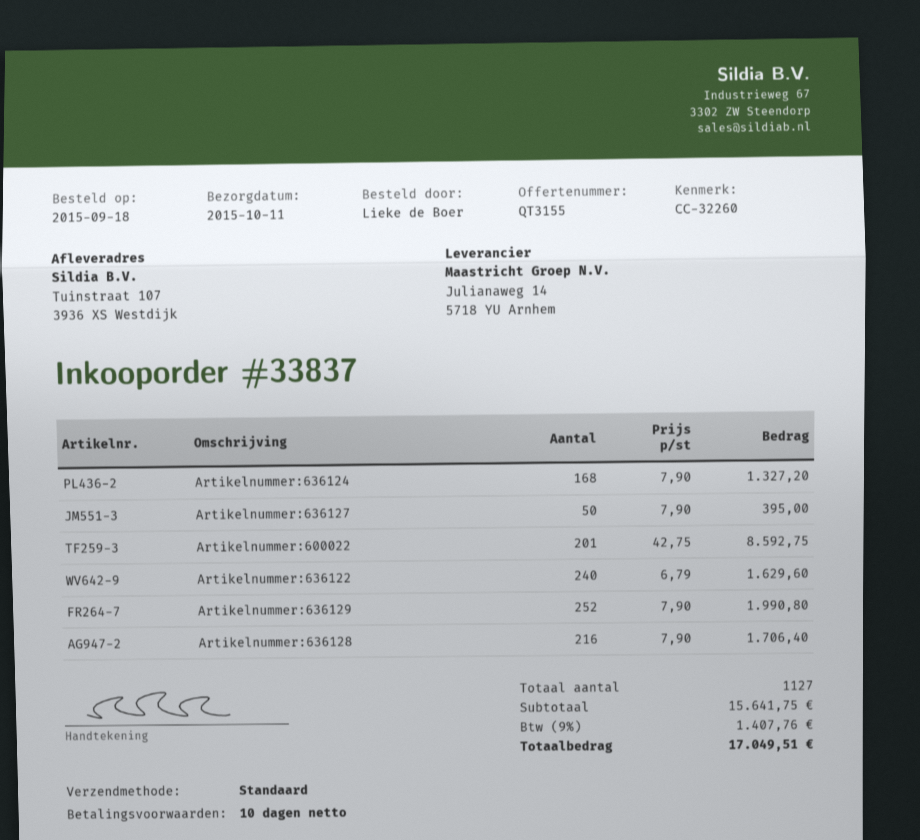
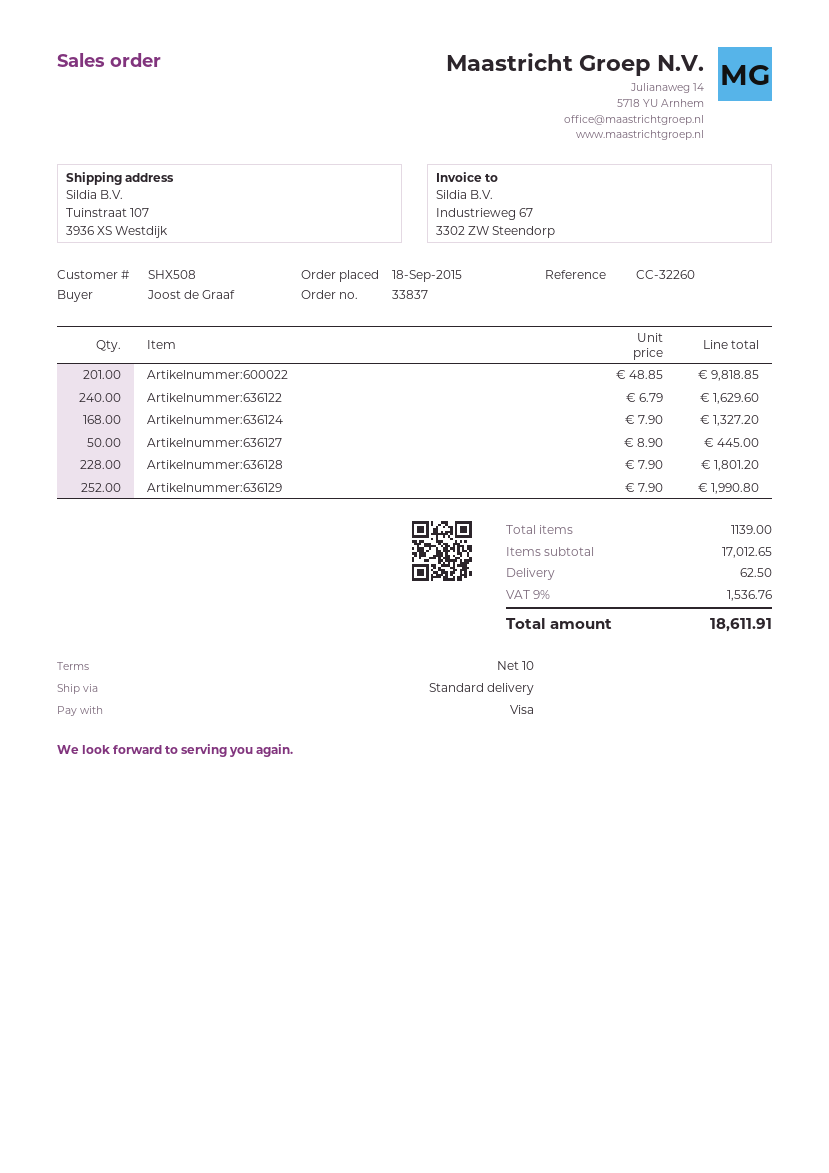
ordered by: Lieke de Boer -> Joost de Graaf
Artikelnummer:636127: 50 x 7.90 = 395.00 -> 50 x 8.90 = 445.00
Artikelnummer:600022: 201 x 42.75 = 8592.75 -> 201 x 48.85 = 9818.85
Artikelnummer:636128: 216 x 7.90 = 1706.40 -> 228 x 7.90 = 1801.20
total quantity: 1127 -> 1139
subtotal: 15641.75 -> 17012.65
shipping: none -> 62.50
tax: 9% = 1407.76 -> 9% = 1536.76
total: 17049.51 -> 18611.91

